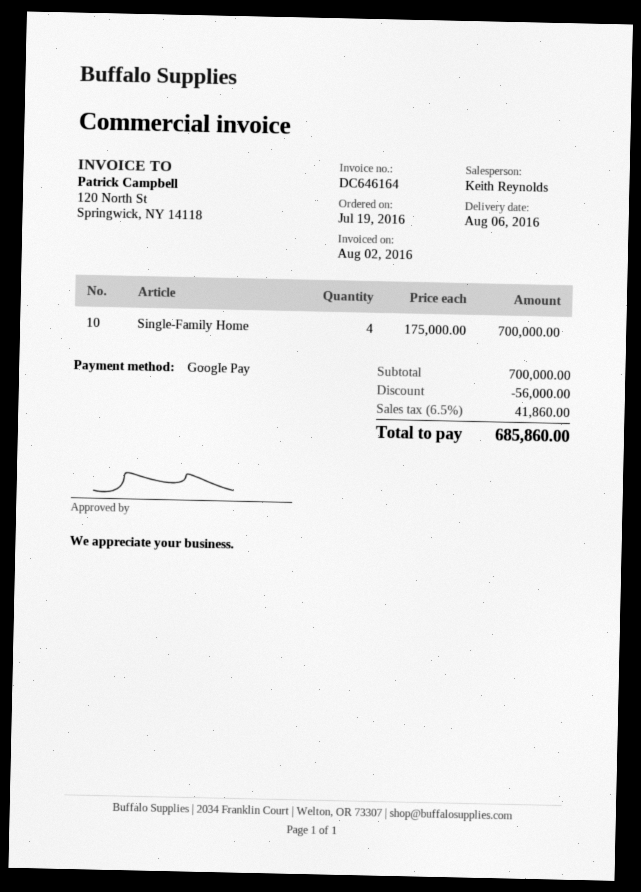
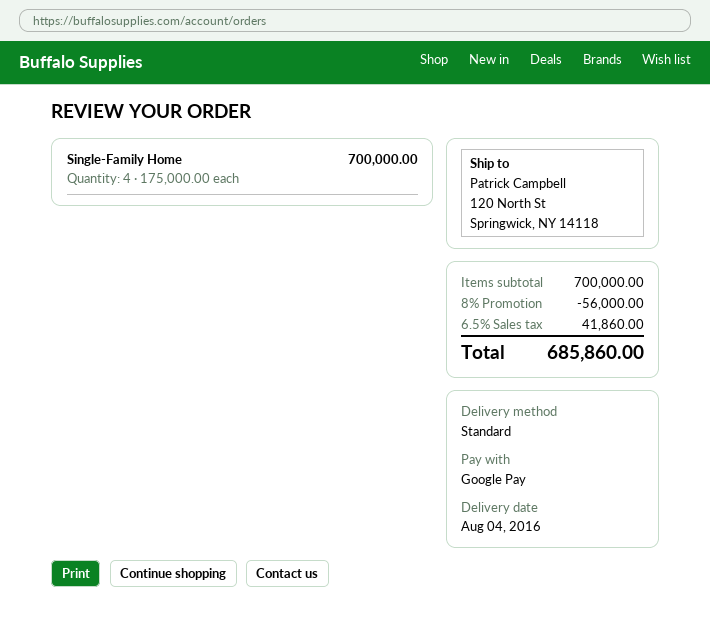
delivery date: 2016-08-06 -> 2016-08-04

